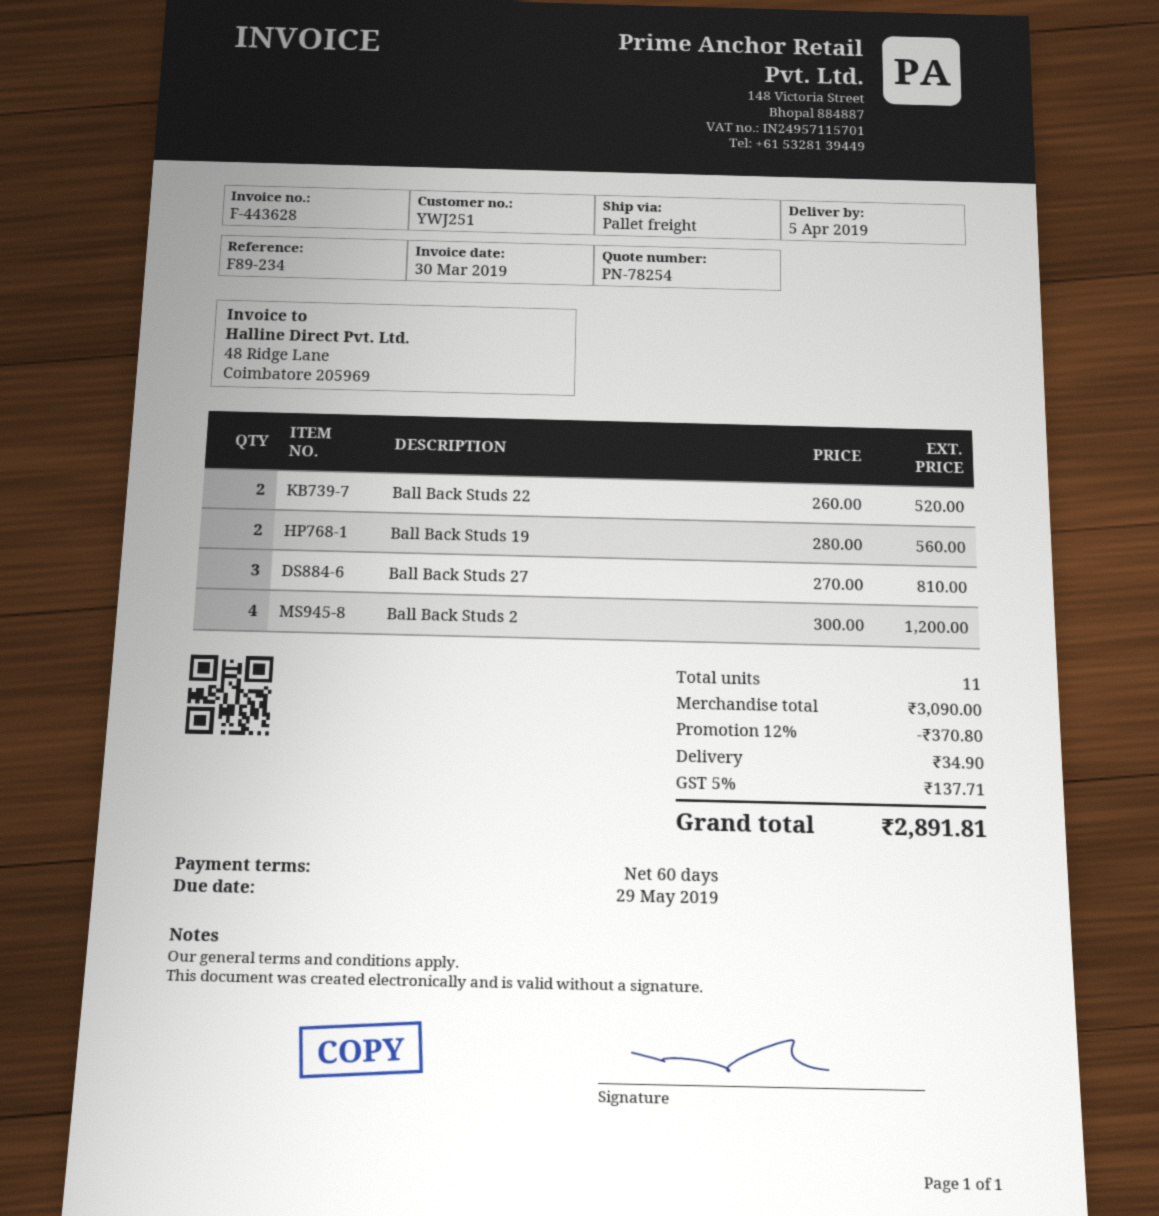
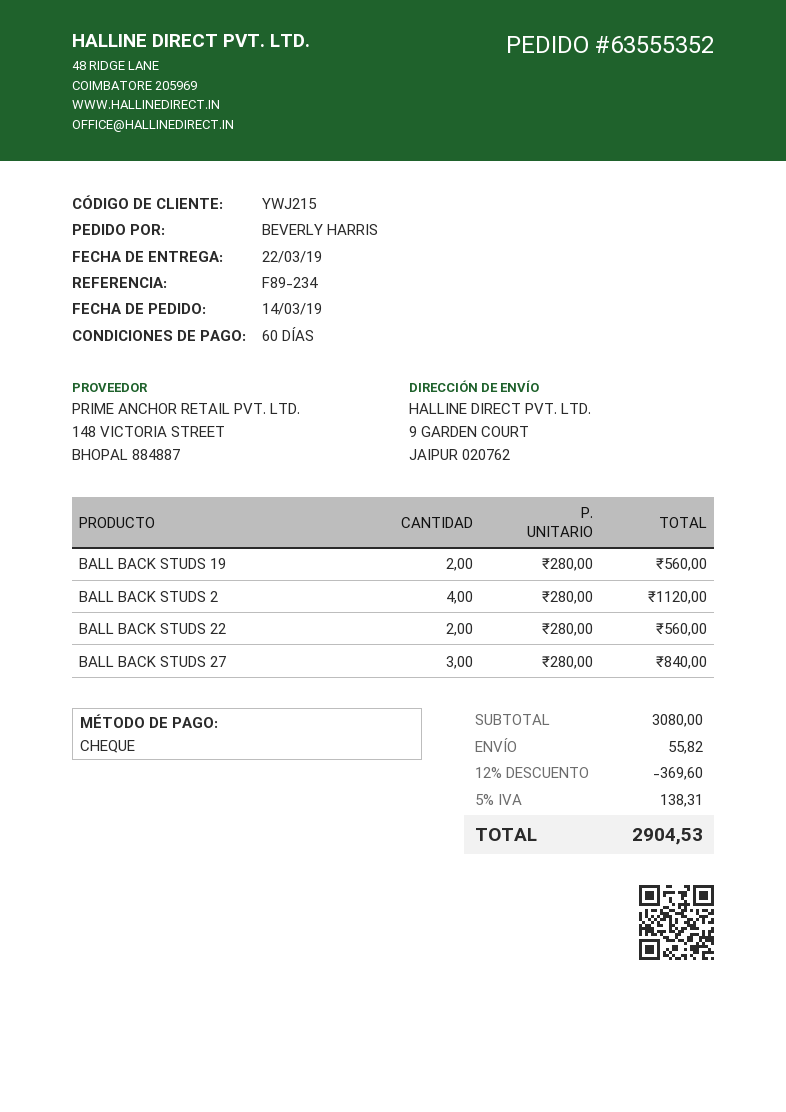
delivery date: 2019-04-05 -> 2019-03-22
customer number: YWJ251 -> YWJ215
Ball Back Studs 22: 2 x 260.00 = 520.00 -> 2 x 280.00 = 560.00
Ball Back Studs 27: 3 x 270.00 = 810.00 -> 3 x 280.00 = 840.00
Ball Back Studs 2: 4 x 300.00 = 1200.00 -> 4 x 280.00 = 1120.00
subtotal: 3090.00 -> 3080.00
discount: 12% = 370.80 -> 12% = 369.60
shipping: 34.90 -> 55.82
tax: 5% = 137.71 -> 5% = 138.31
total: 2891.81 -> 2904.53

